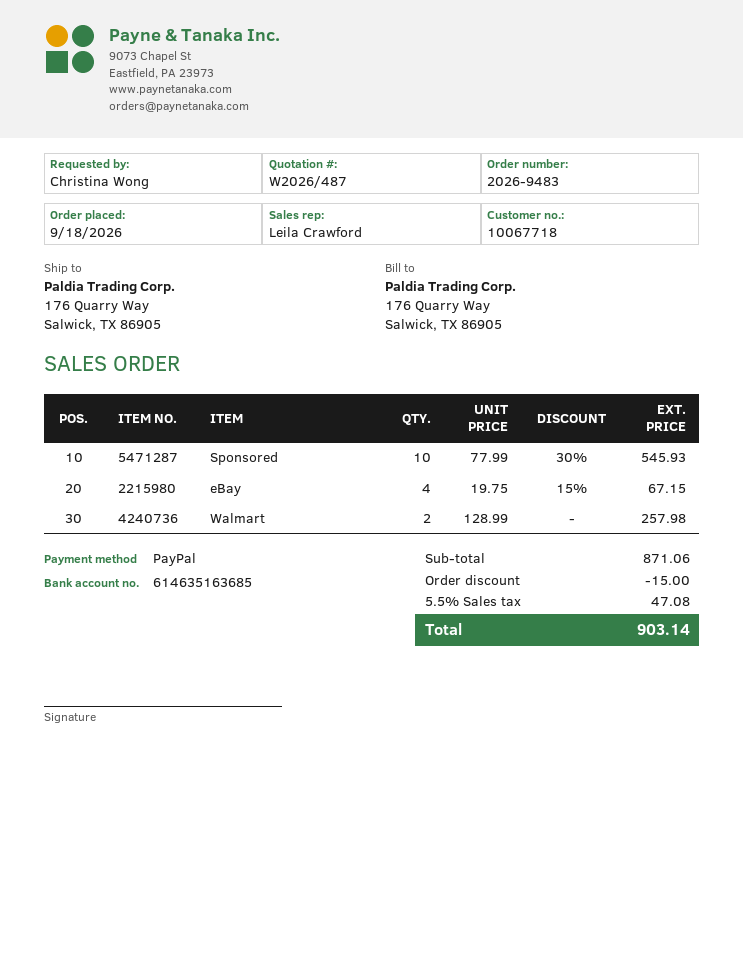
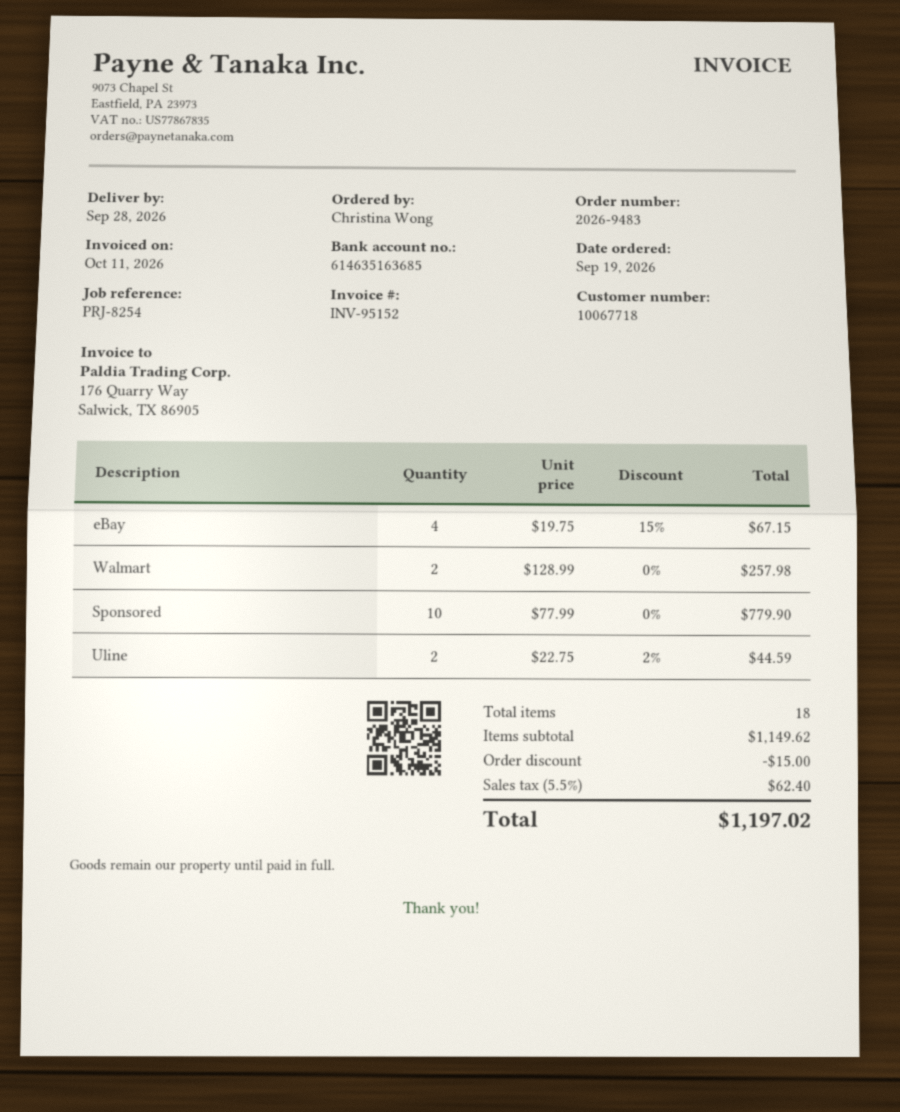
order date: 2026-09-18 -> 2026-09-19
Sponsored: 10 x 77.99 - 30% = 545.93 -> 10 x 77.99 = 779.90
Uline: none -> 2 x 22.75 - 2% = 44.59
subtotal: 871.06 -> 1149.62
tax: 5.5% = 47.08 -> 5.5% = 62.40
total: 903.14 -> 1197.02

